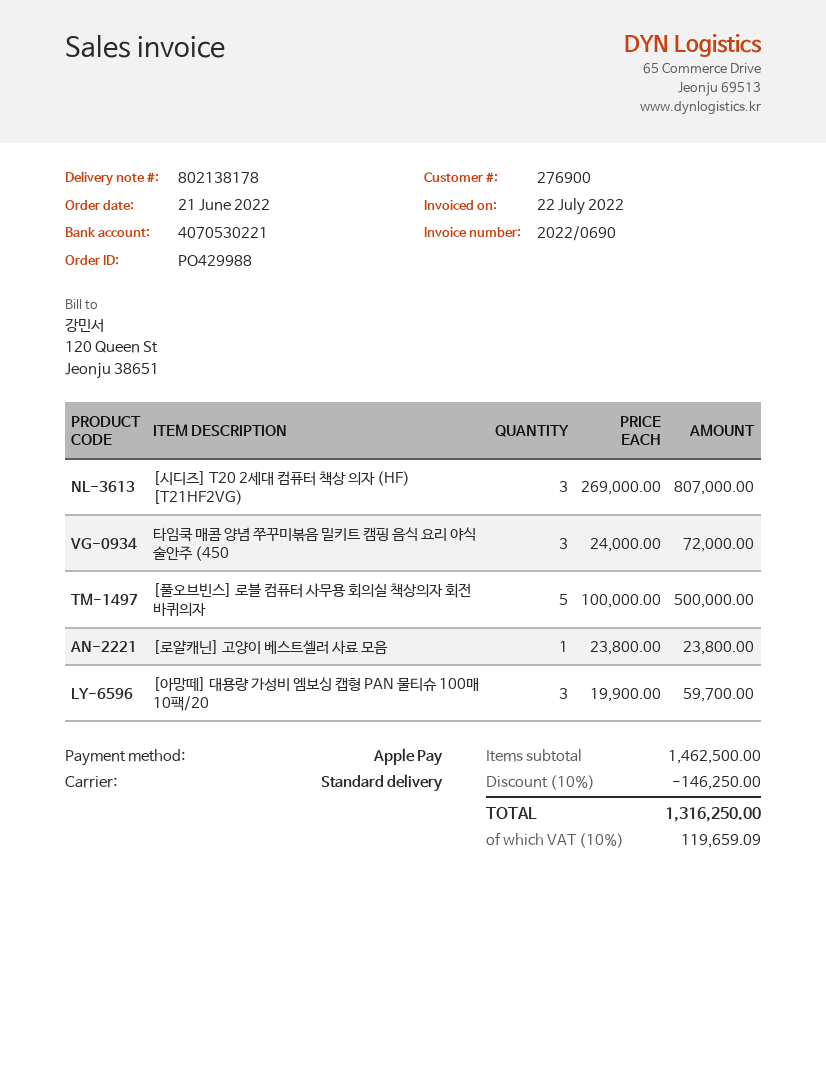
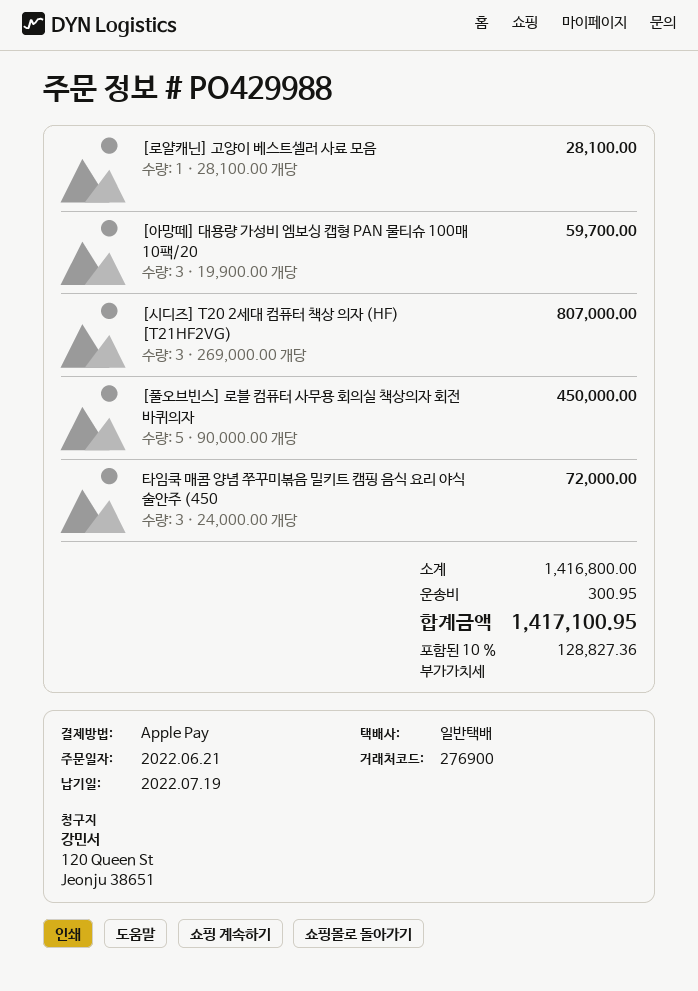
[풀오브빈스] 로블 컴퓨터 사무용 회의실 책상의자 회전 바퀴의자: 5 x 100000.00 = 500000.00 -> 5 x 90000.00 = 450000.00
[로얄캐닌] 고양이 베스트셀러 사료 모음: 1 x 23800.00 = 23800.00 -> 1 x 28100.00 = 28100.00
subtotal: 1462500.00 -> 1416800.00
discount: 10% = 146250.00 -> none
shipping: none -> 300.95
tax: 10% = 119659.09 -> 10% = 128827.36
total: 1316250.00 -> 1417100.95

